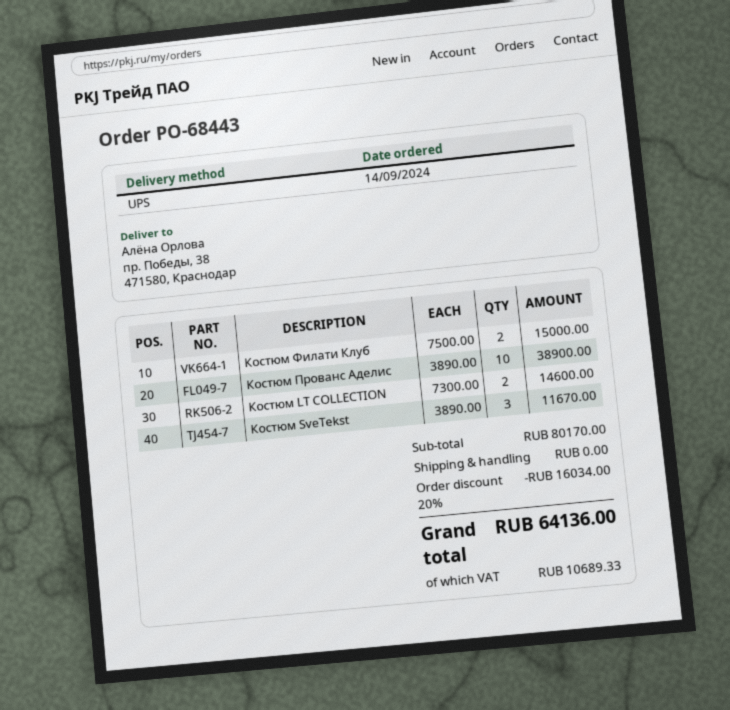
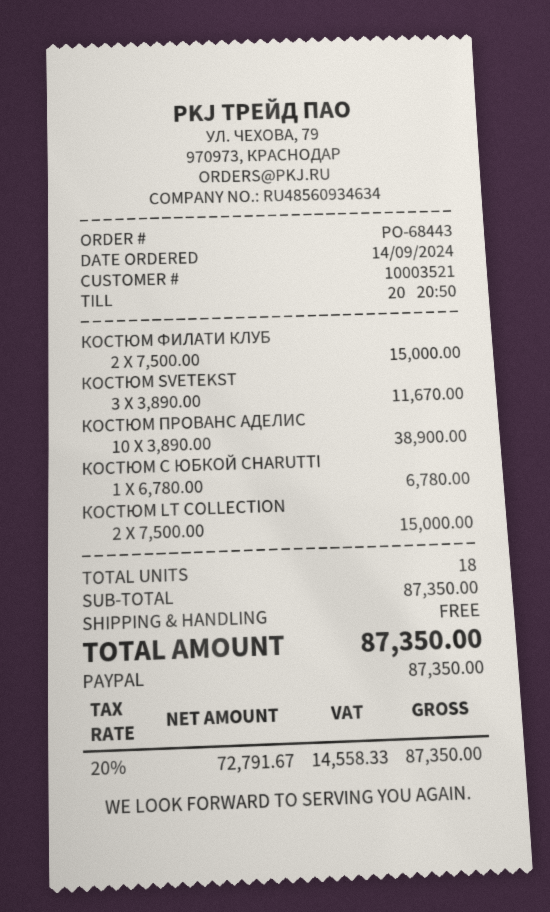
Костюм LT COLLECTION: 2 x 7300.00 = 14600.00 -> 2 x 7500.00 = 15000.00
КОСТЮМ С ЮБКОЙ CHARUTTI: none -> 1 x 6780.00 = 6780.00
subtotal: 80170.00 -> 87350.00
discount: 20% = 16034.00 -> none
tax: 10689.33 -> 14558.33
total: 64136.00 -> 87350.00

